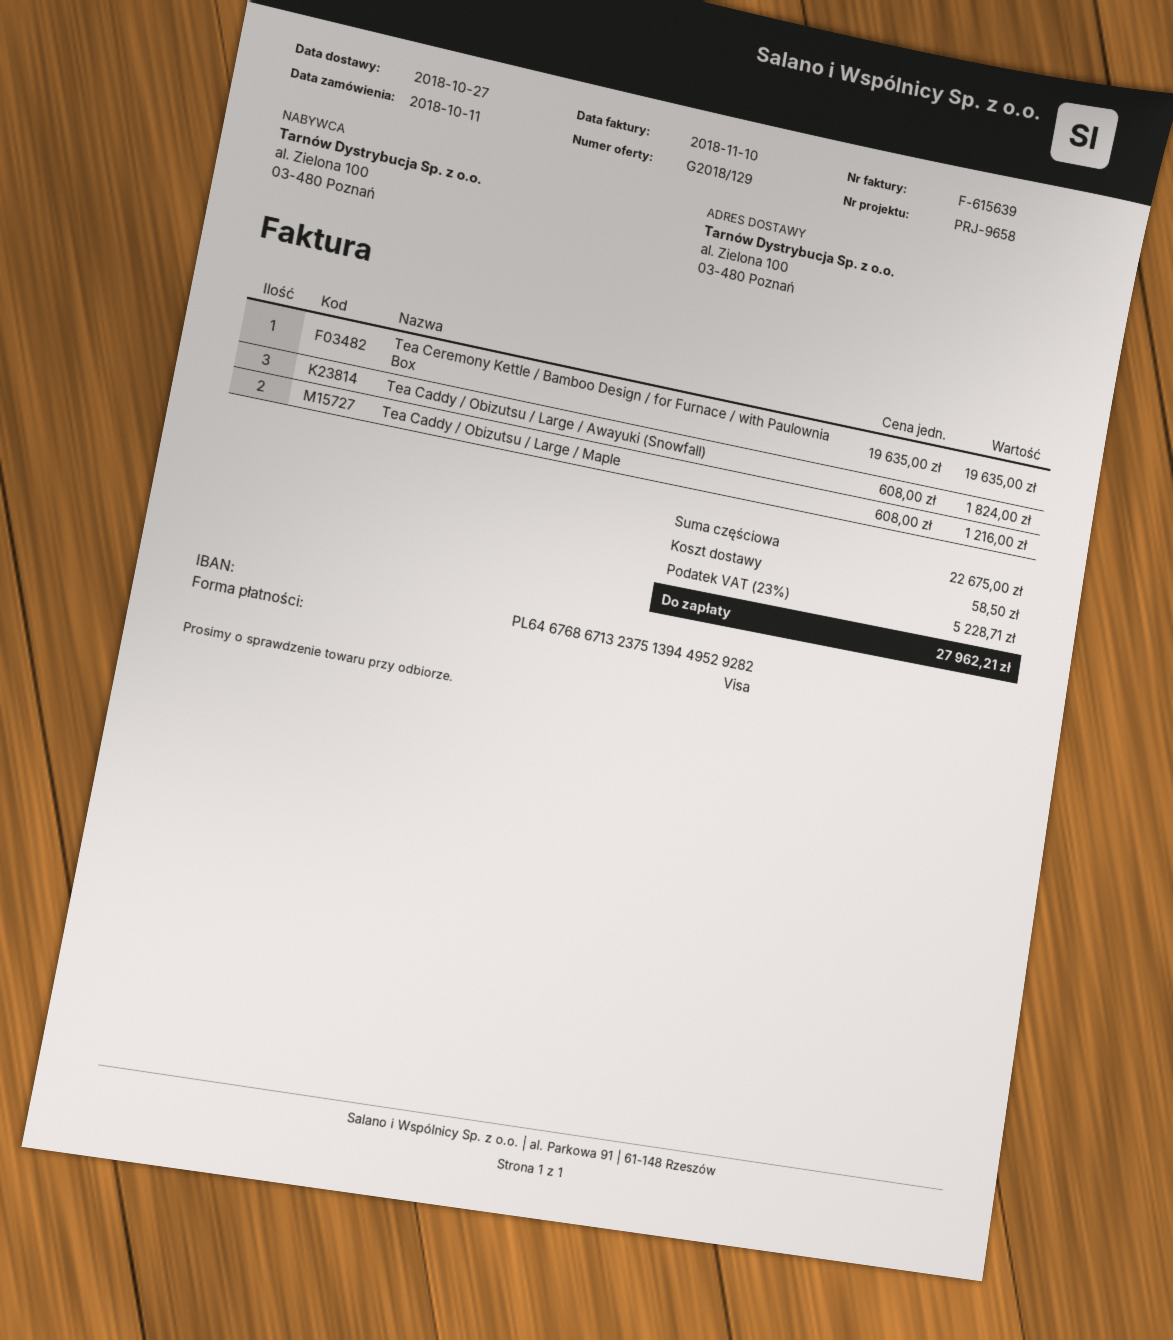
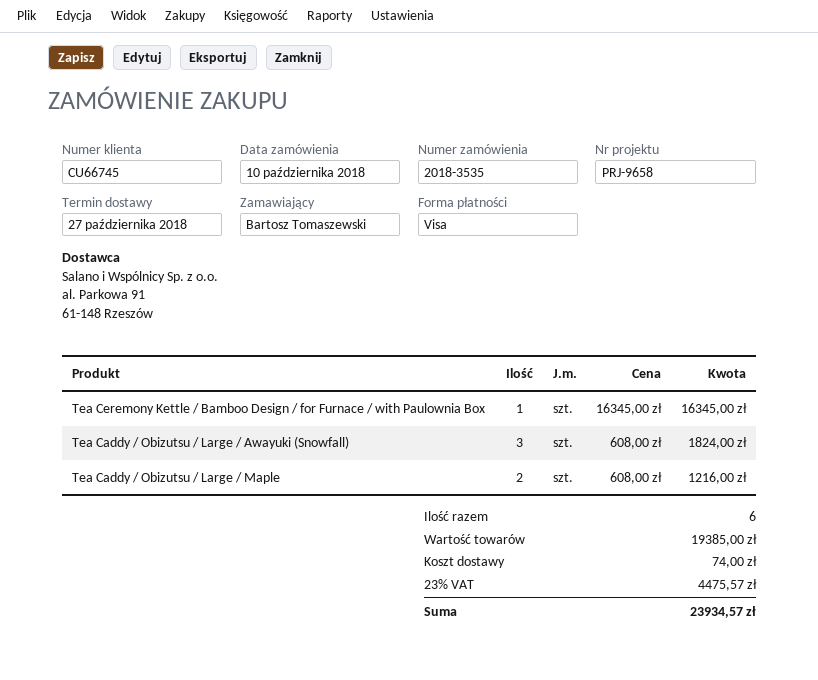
order date: 2018-10-11 -> 2018-10-10
Tea Ceremony Kettle / Bamboo Design / for Furnace / with Paulownia Box: 1 x 19635.00 = 19635.00 -> 1 x 16345.00 = 16345.00
subtotal: 22675.00 -> 19385.00
shipping: 58.50 -> 74.00
tax: 23% = 5228.71 -> 23% = 4475.57
total: 27962.21 -> 23934.57

